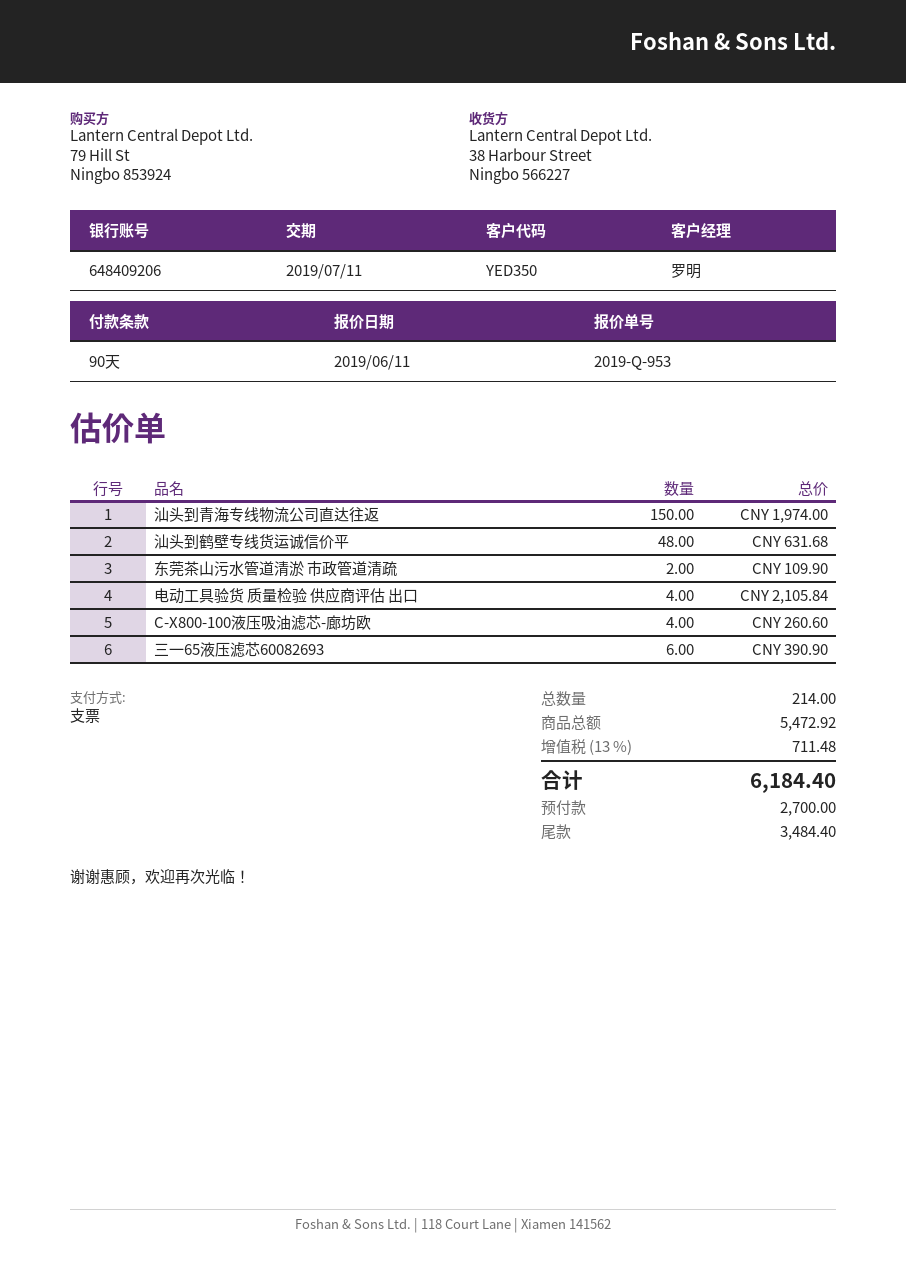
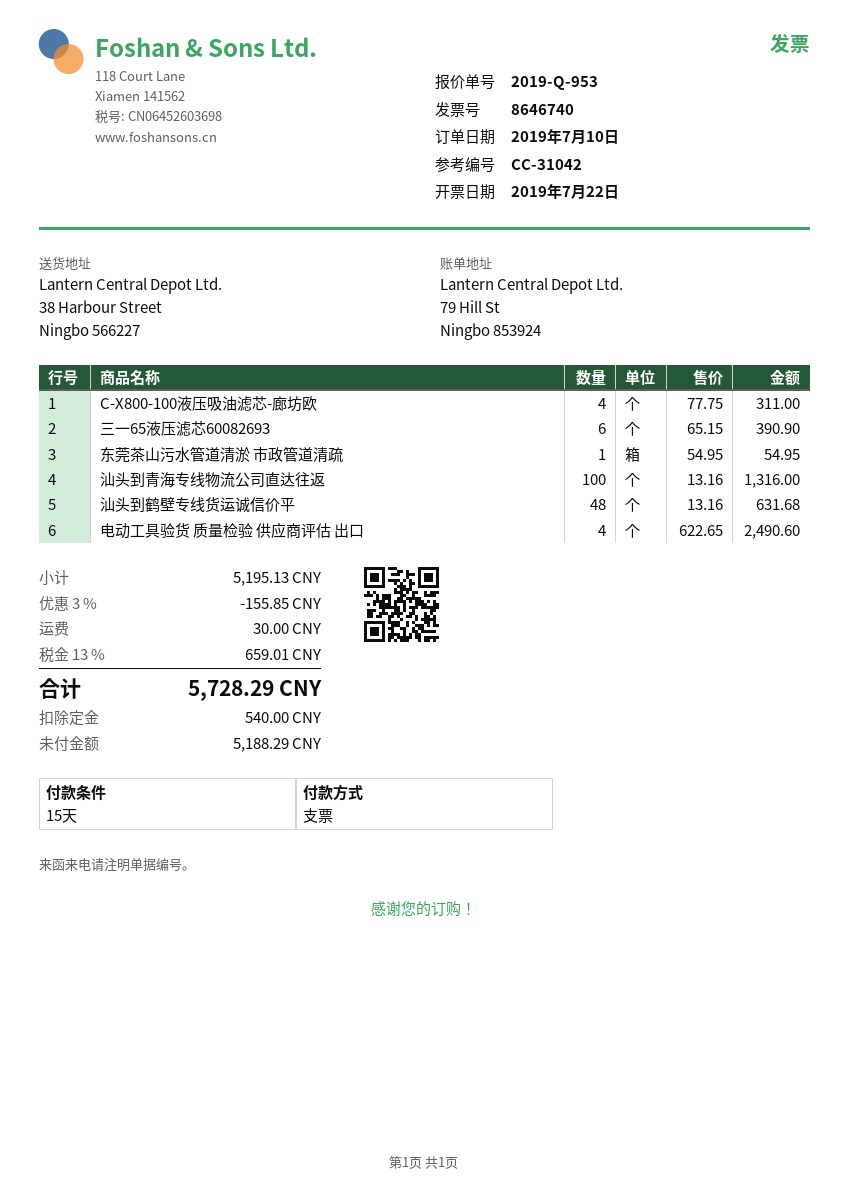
payment terms: 90 days -> 15 days
汕头到青海专线物流公司直达往返: 150 for 1974.00 -> 100 for 1316.00
东莞茶山污水管道清淤 市政管道清疏: 2 for 109.90 -> 1 for 54.95
电动工具验货 质量检验 供应商评估 出口: 4 for 2105.84 -> 4 for 2490.60
C-X800-100液压吸油滤芯-廊坊欧: 4 for 260.60 -> 4 for 311.00
subtotal: 5472.92 -> 5195.13
discount: none -> 3% = 155.85
shipping: none -> 30.00
tax: 13% = 711.48 -> 13% = 659.01
total: 6184.40 -> 5728.29
deposit: 2700.00 -> 540.00
balance: 3484.40 -> 5188.29

